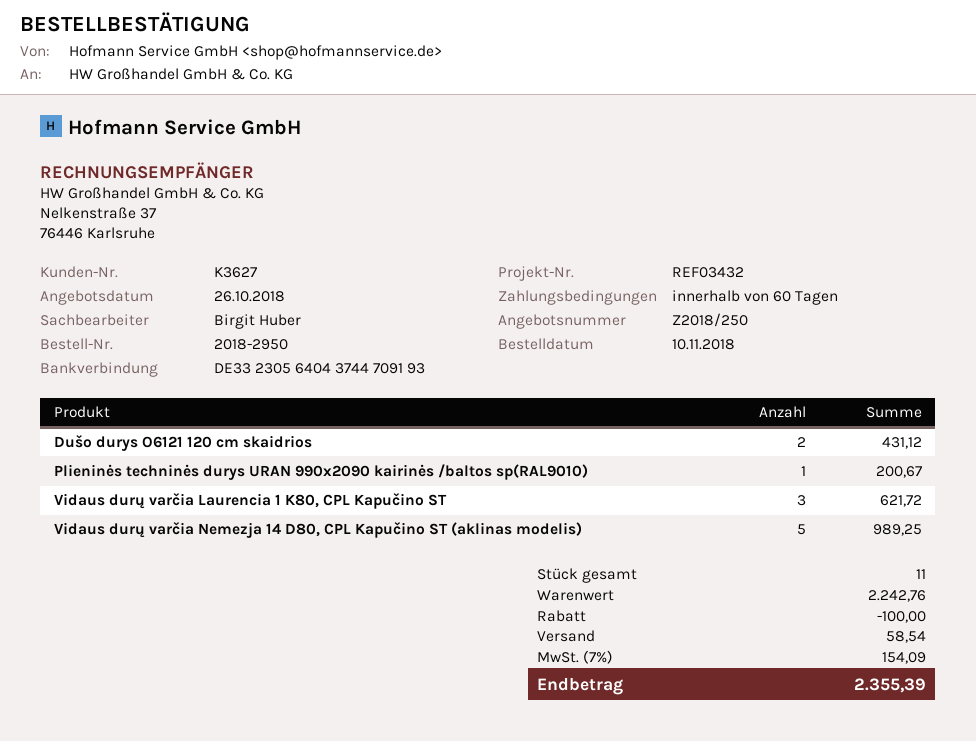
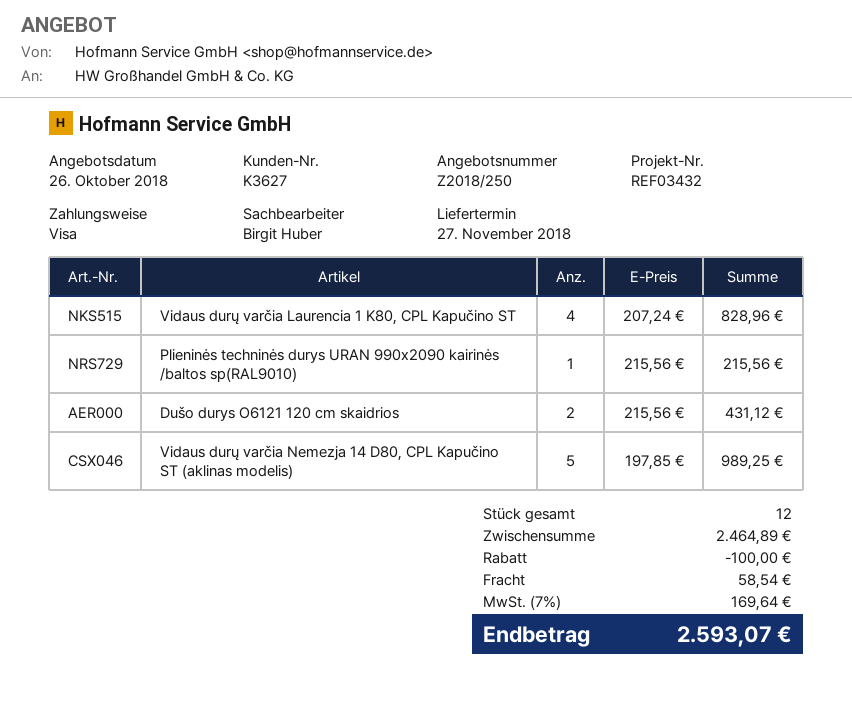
Plieninės techninės durys URAN 990x2090 kairinės /baltos sp(RAL9010): 1 for 200.67 -> 1 for 215.56
Vidaus durų varčia Laurencia 1 K80, CPL Kapučino ST: 3 for 621.72 -> 4 for 828.96
total quantity: 11 -> 12
subtotal: 2242.76 -> 2464.89
tax: 7% = 154.09 -> 7% = 169.64
total: 2355.39 -> 2593.07

